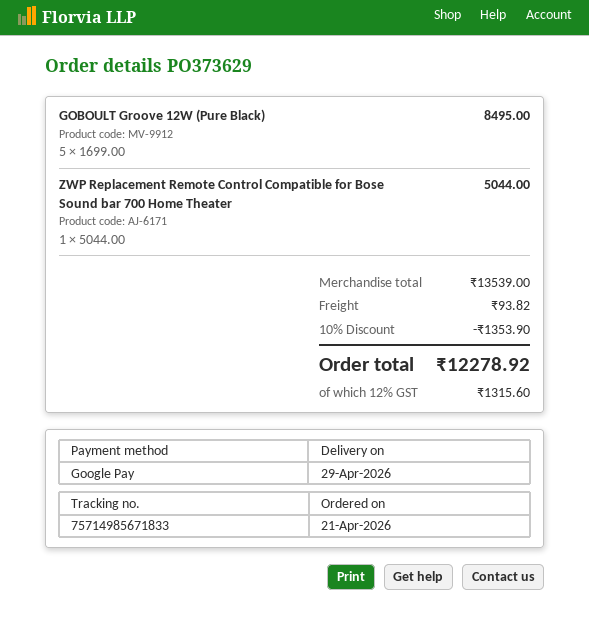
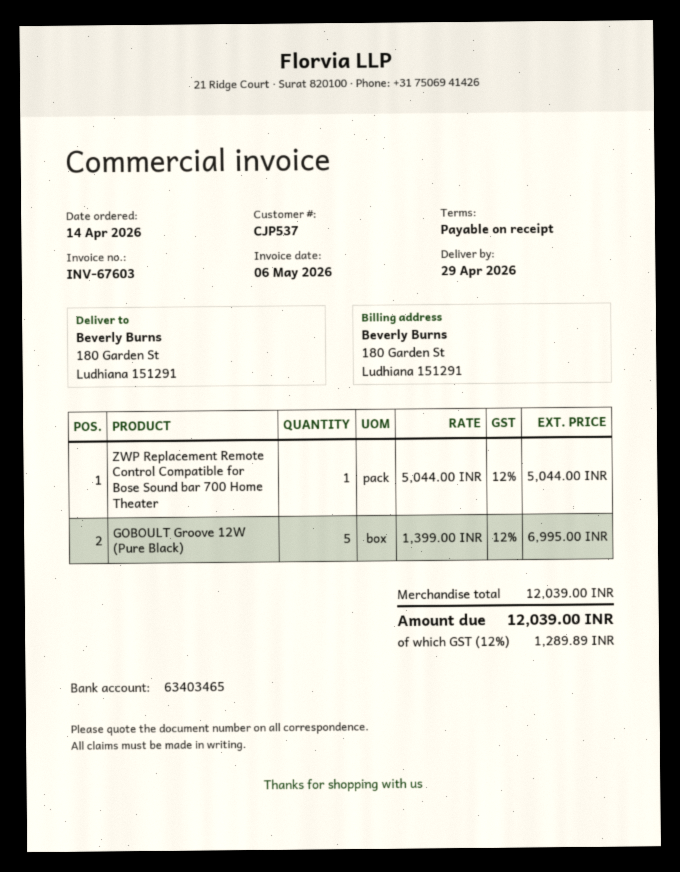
order date: 2026-04-21 -> 2026-04-14
GOBOULT Groove 12W (Pure Black): 5 x 1699.00 = 8495.00 -> 5 x 1399.00 = 6995.00
subtotal: 13539.00 -> 12039.00
discount: 10% = 1353.90 -> none
shipping: 93.82 -> none
tax: 12% = 1315.60 -> 12% = 1289.89
total: 12278.92 -> 12039.00

